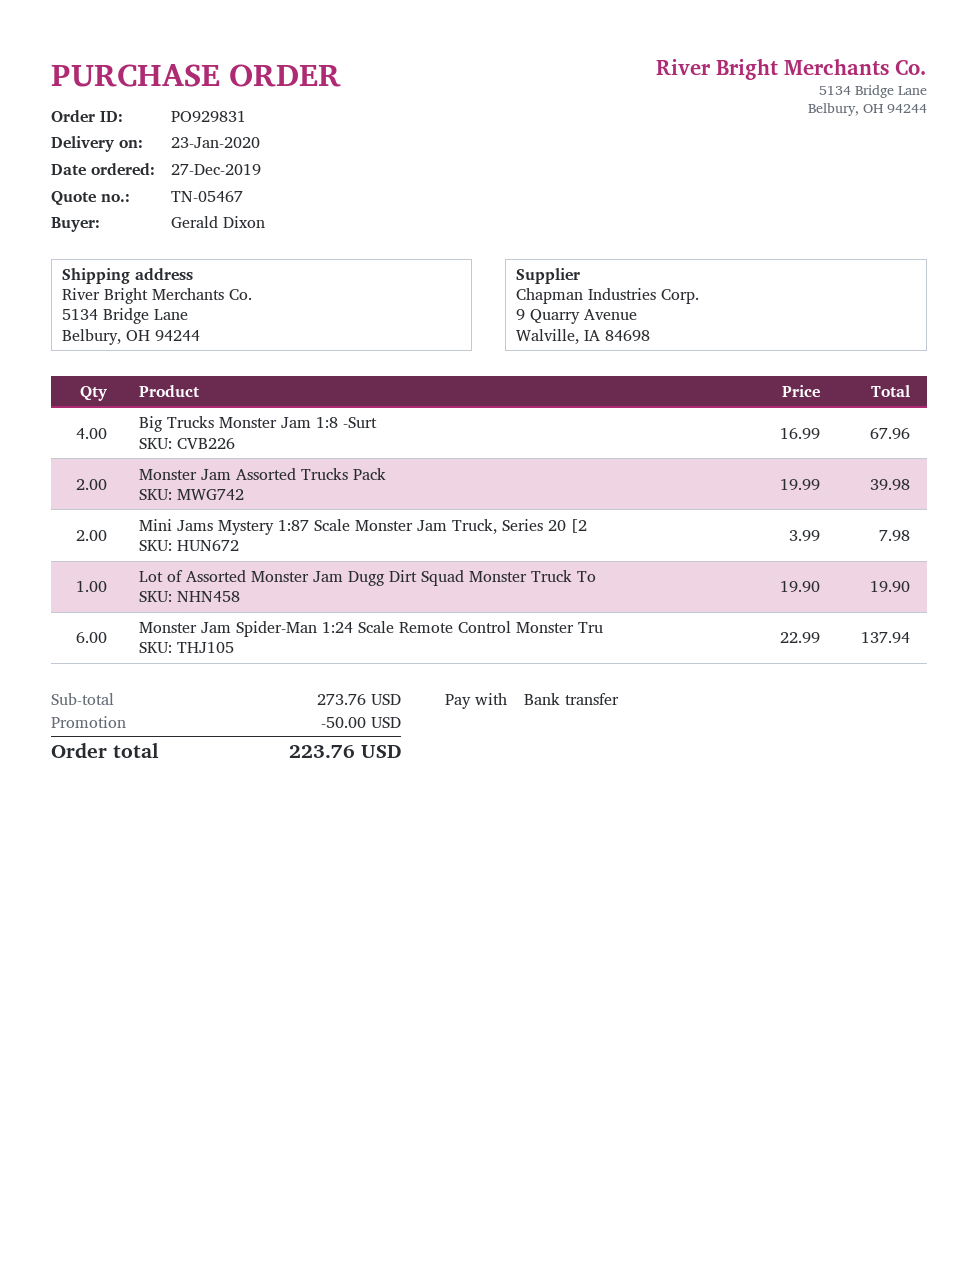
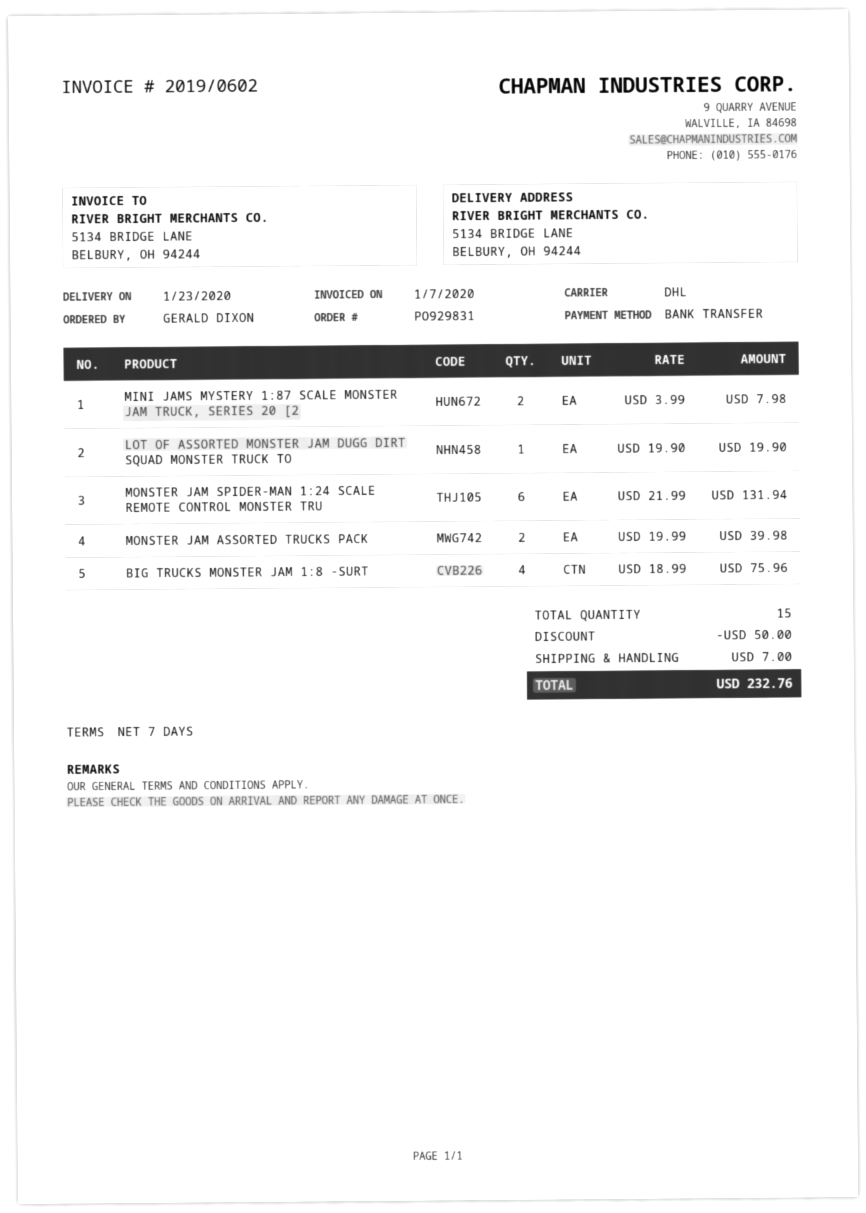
Big Trucks Monster Jam 1:8 -Surt: 4 x 16.99 = 67.96 -> 4 x 18.99 = 75.96
Monster Jam Spider-Man 1:24 Scale Remote Control Monster Tru: 6 x 22.99 = 137.94 -> 6 x 21.99 = 131.94
shipping: none -> 7.00
total: 223.76 -> 232.76

